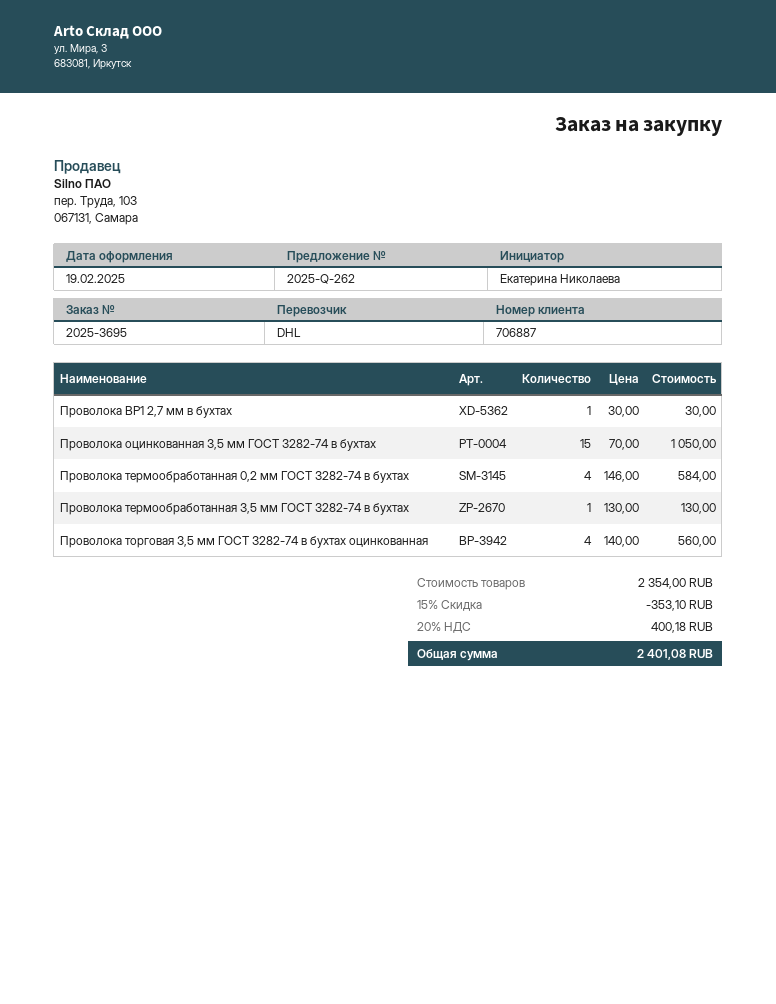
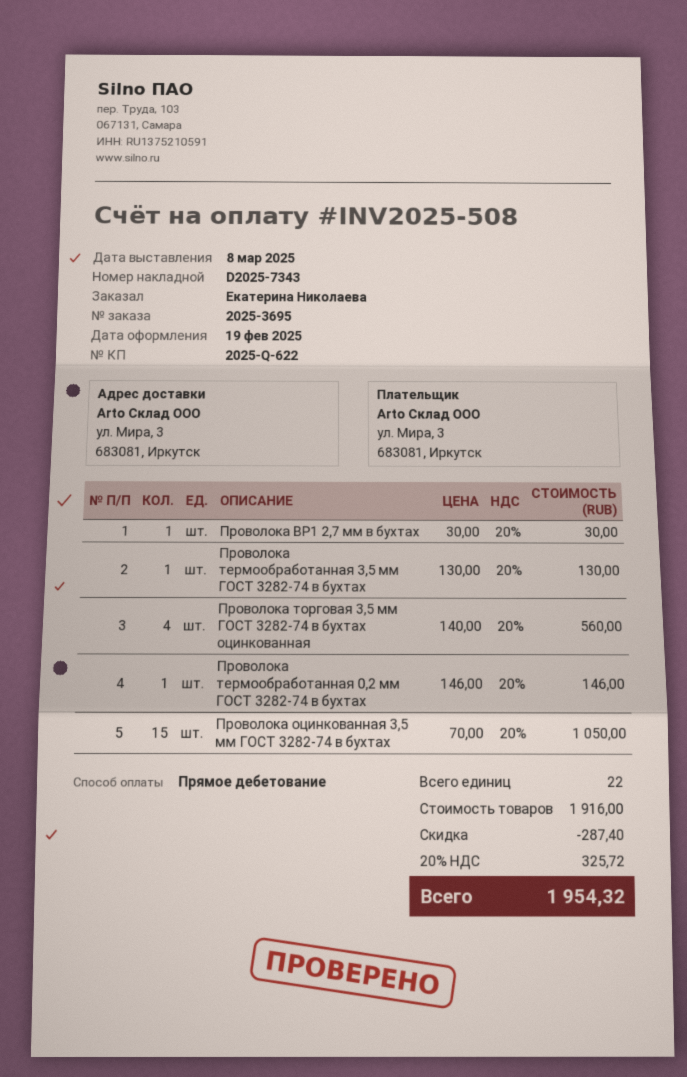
quote number: 2025-Q-262 -> 2025-Q-622
Проволока термообработанная 0,2 мм ГОСТ 3282-74 в бухтах: 4 x 146.00 = 584.00 -> 1 x 146.00 = 146.00
subtotal: 2354.00 -> 1916.00
discount: 353.10 -> 287.40
tax: 20% = 400.18 -> 20% = 325.72
total: 2401.08 -> 1954.32

